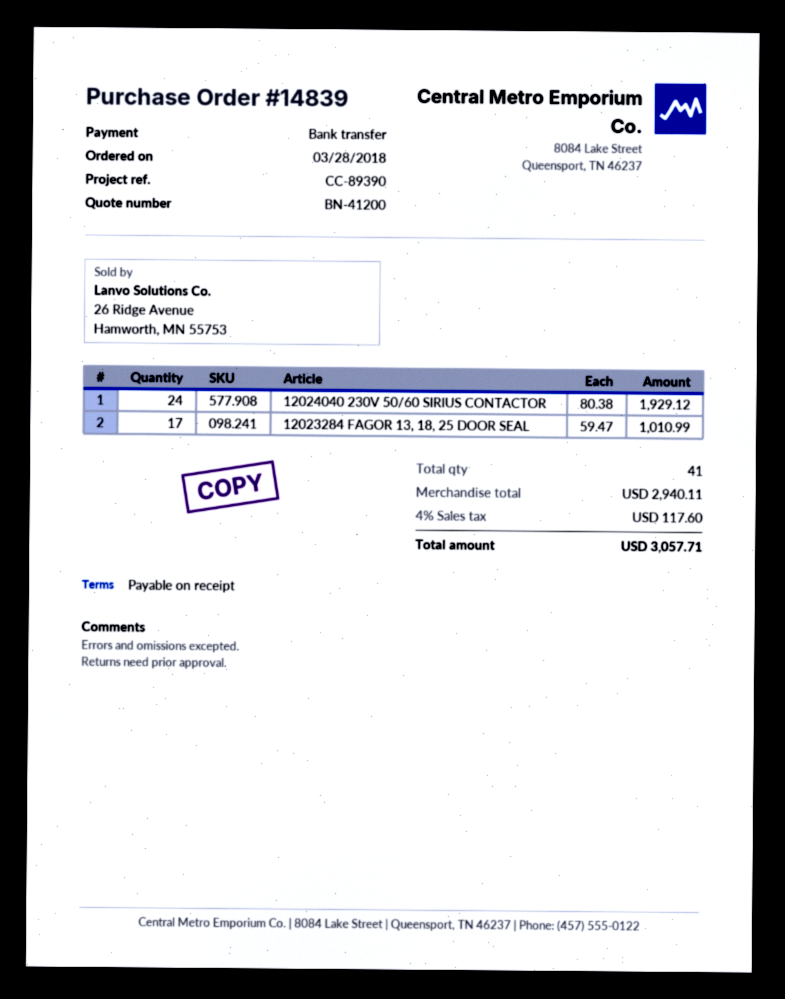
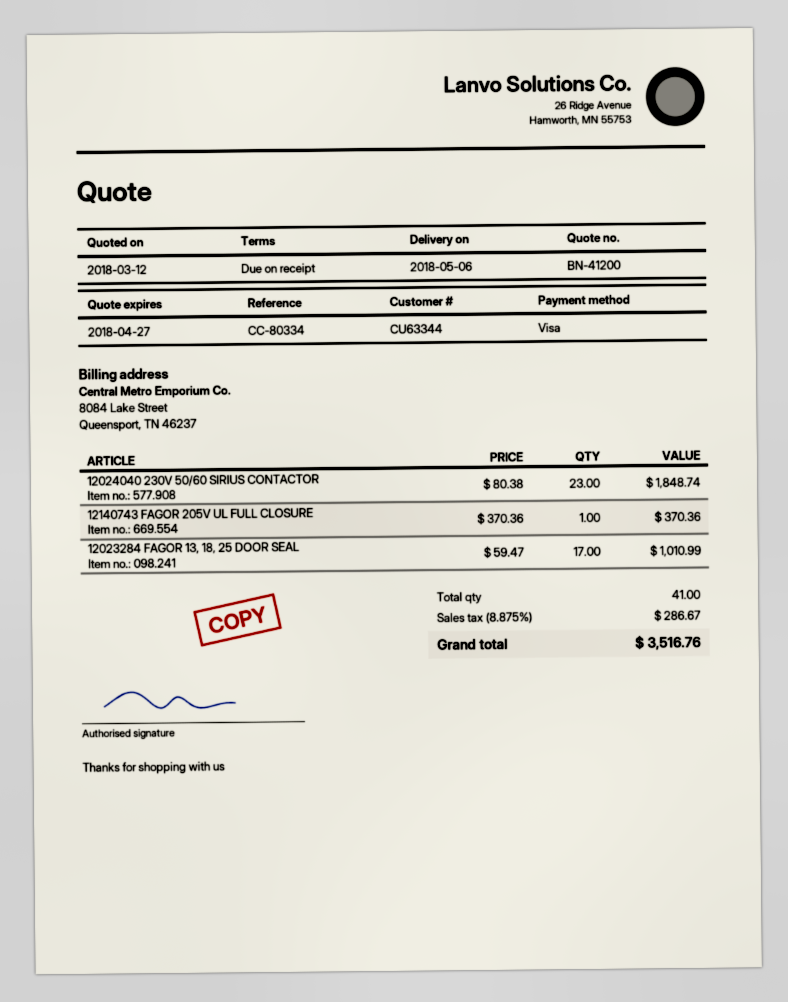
reference: CC-89390 -> CC-80334
payment method: bank transfer -> Visa
12024040 230V 50/60 SIRIUS CONTACTOR: 24 x 80.38 = 1929.12 -> 23 x 80.38 = 1848.74
12140743 FAGOR 205V UL FULL CLOSURE: none -> 1 x 370.36 = 370.36
tax: 4% = 117.60 -> 8.875% = 286.67
total: 3057.71 -> 3516.76

